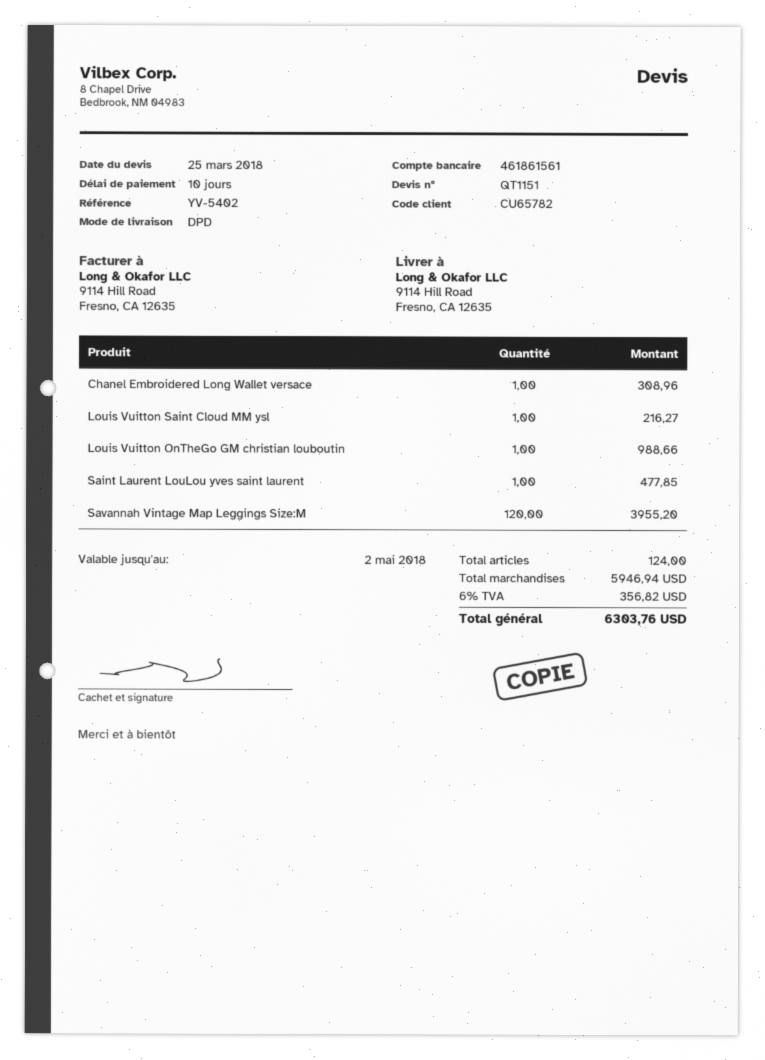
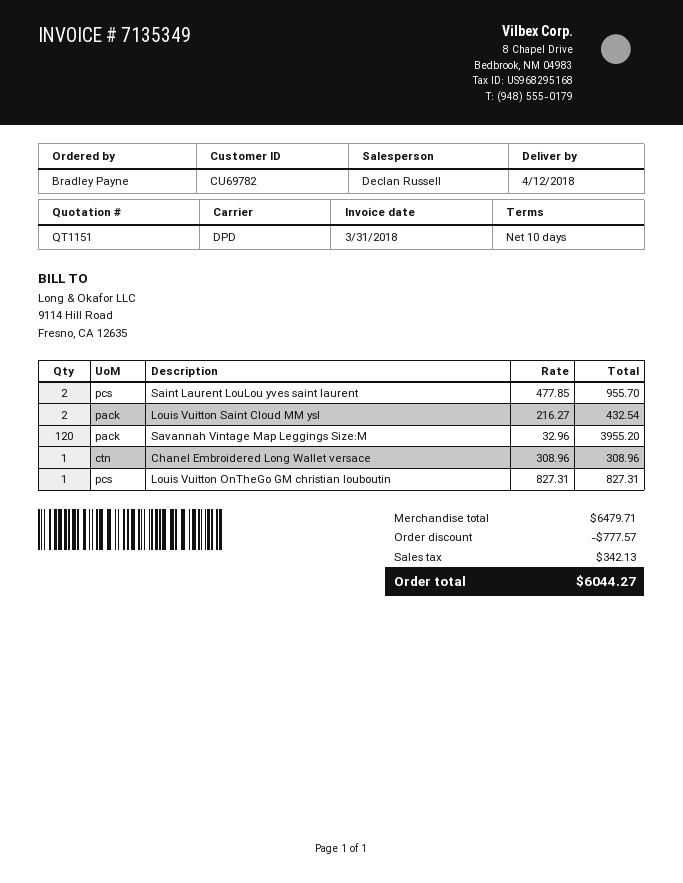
customer number: CU65782 -> CU69782
Louis Vuitton Saint Cloud MM ysl: 1 for 216.27 -> 2 for 432.54
Louis Vuitton OnTheGo GM christian louboutin: 1 for 988.66 -> 1 for 827.31
Saint Laurent LouLou yves saint laurent: 1 for 477.85 -> 2 for 955.70
subtotal: 5946.94 -> 6479.71
discount: none -> 777.57
tax: 356.82 -> 342.13
total: 6303.76 -> 6044.27

